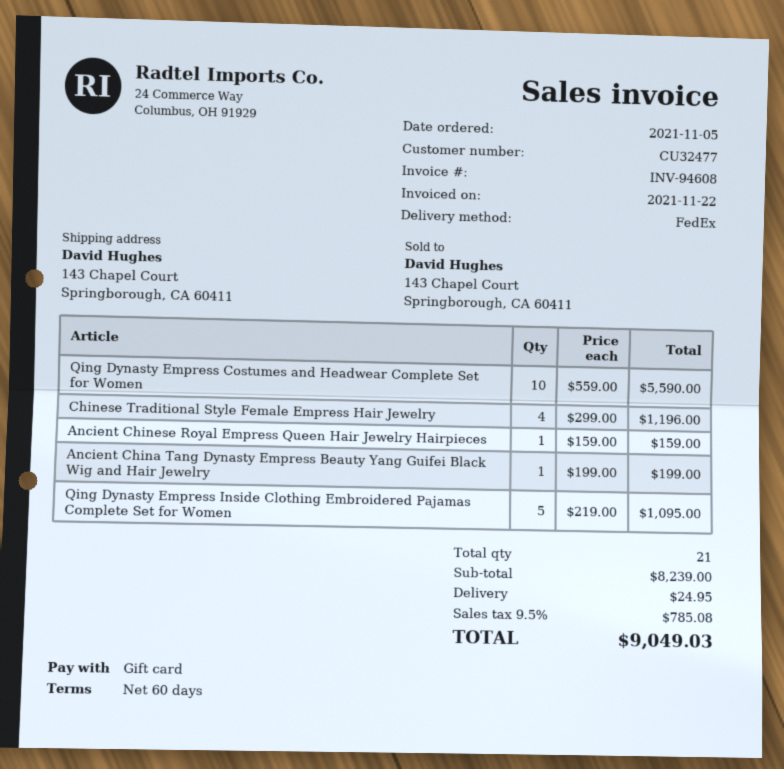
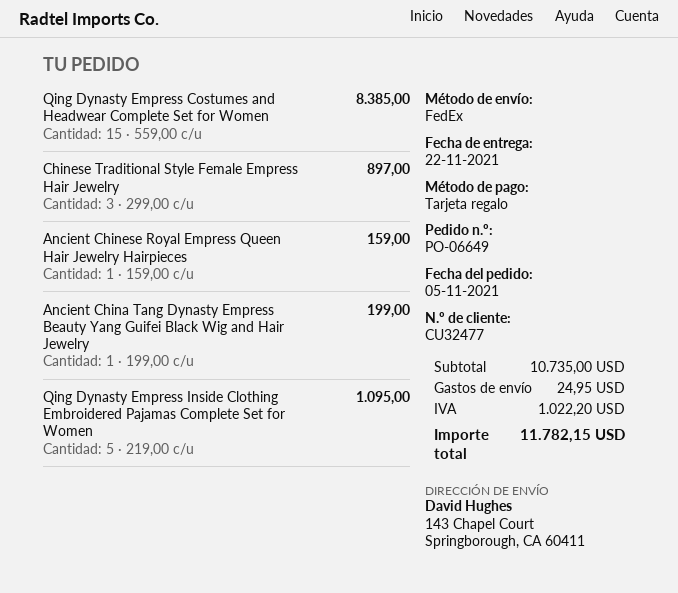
Qing Dynasty Empress Costumes and Headwear Complete Set for Women: 10 x 559.00 = 5590.00 -> 15 x 559.00 = 8385.00
Chinese Traditional Style Female Empress Hair Jewelry: 4 x 299.00 = 1196.00 -> 3 x 299.00 = 897.00
subtotal: 8239.00 -> 10735.00
tax: 785.08 -> 1022.20
total: 9049.03 -> 11782.15

